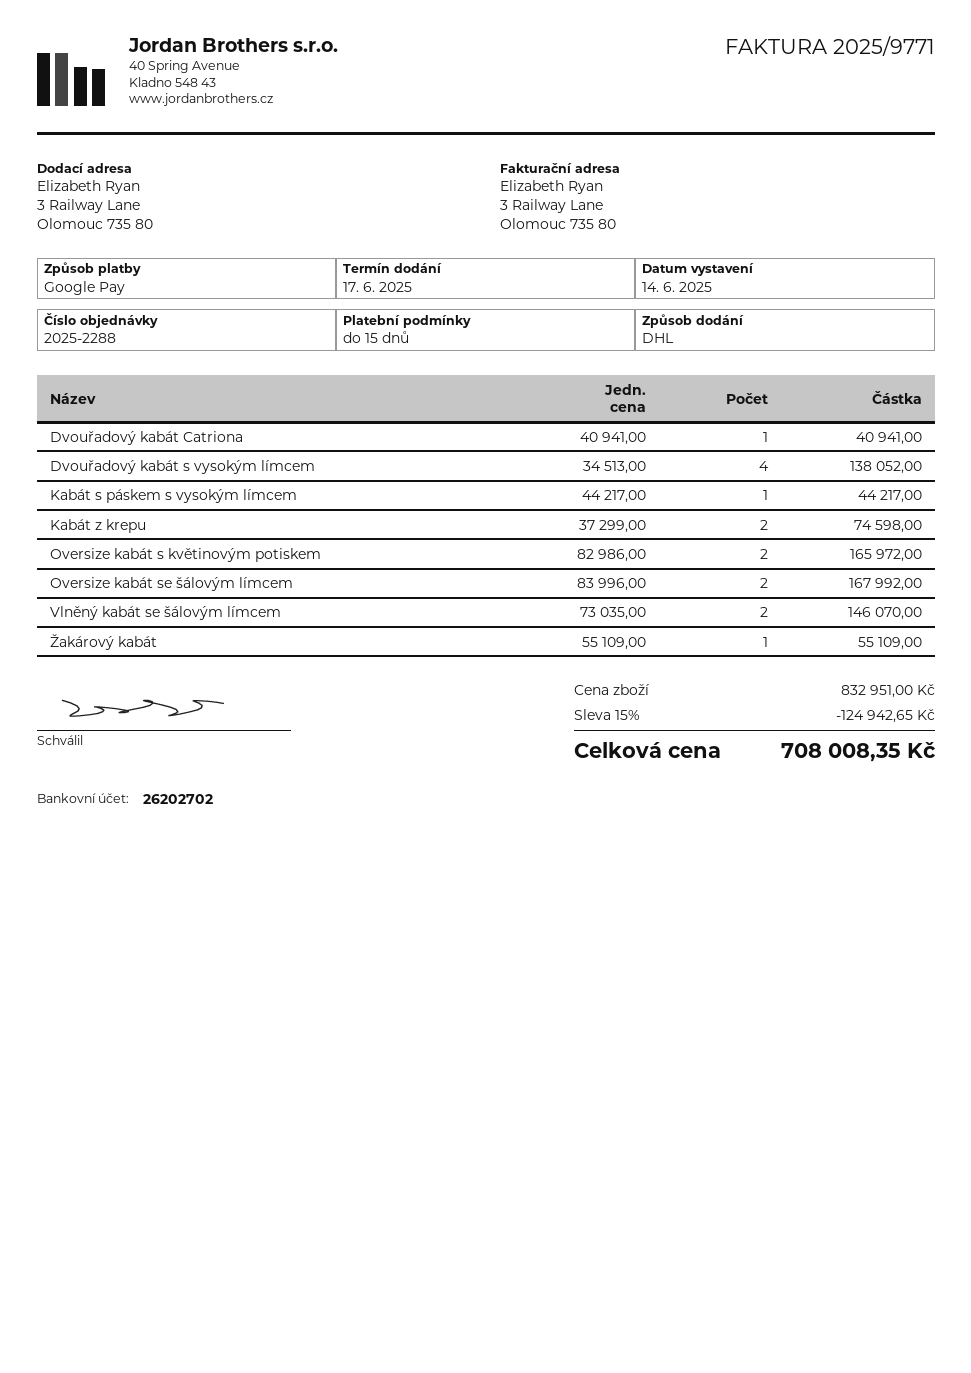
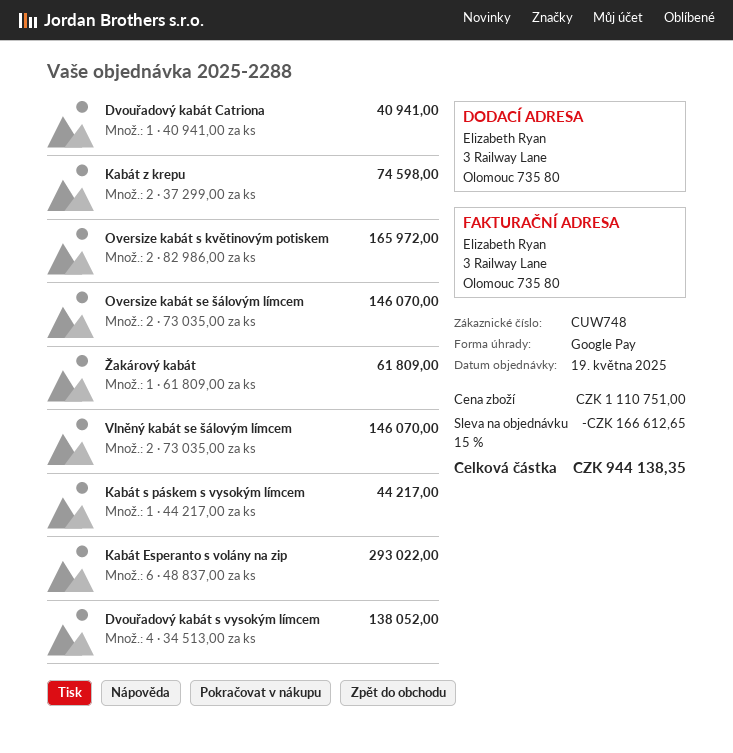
Oversize kabát se šálovým límcem: 2 x 83996.00 = 167992.00 -> 2 x 73035.00 = 146070.00
Žakárový kabát: 1 x 55109.00 = 55109.00 -> 1 x 61809.00 = 61809.00
Kabát Esperanto s volány na zip: none -> 6 x 48837.00 = 293022.00
subtotal: 832951.00 -> 1110751.00
discount: 15% = 124942.65 -> 15% = 166612.65
total: 708008.35 -> 944138.35

